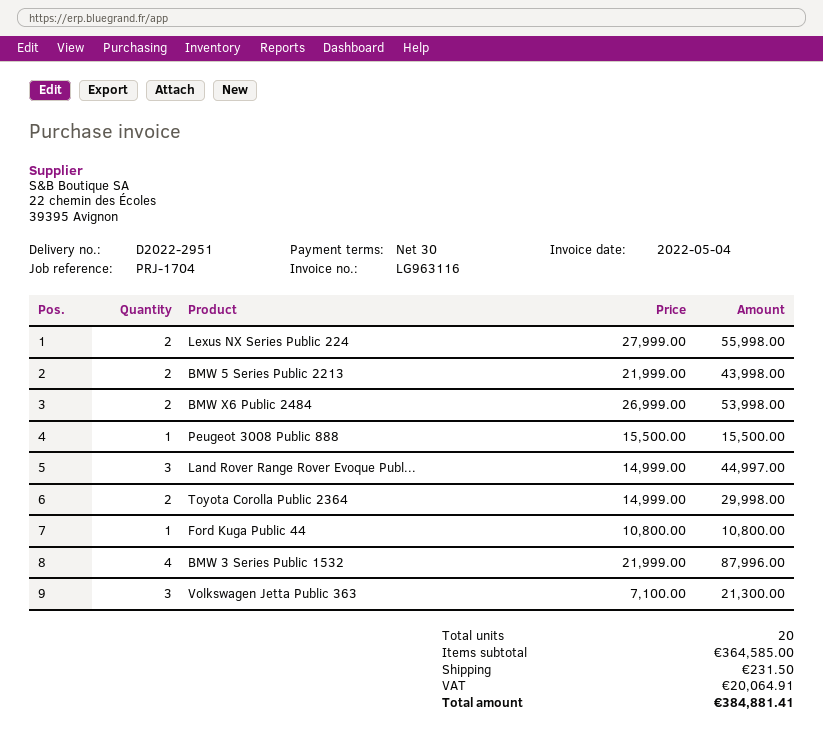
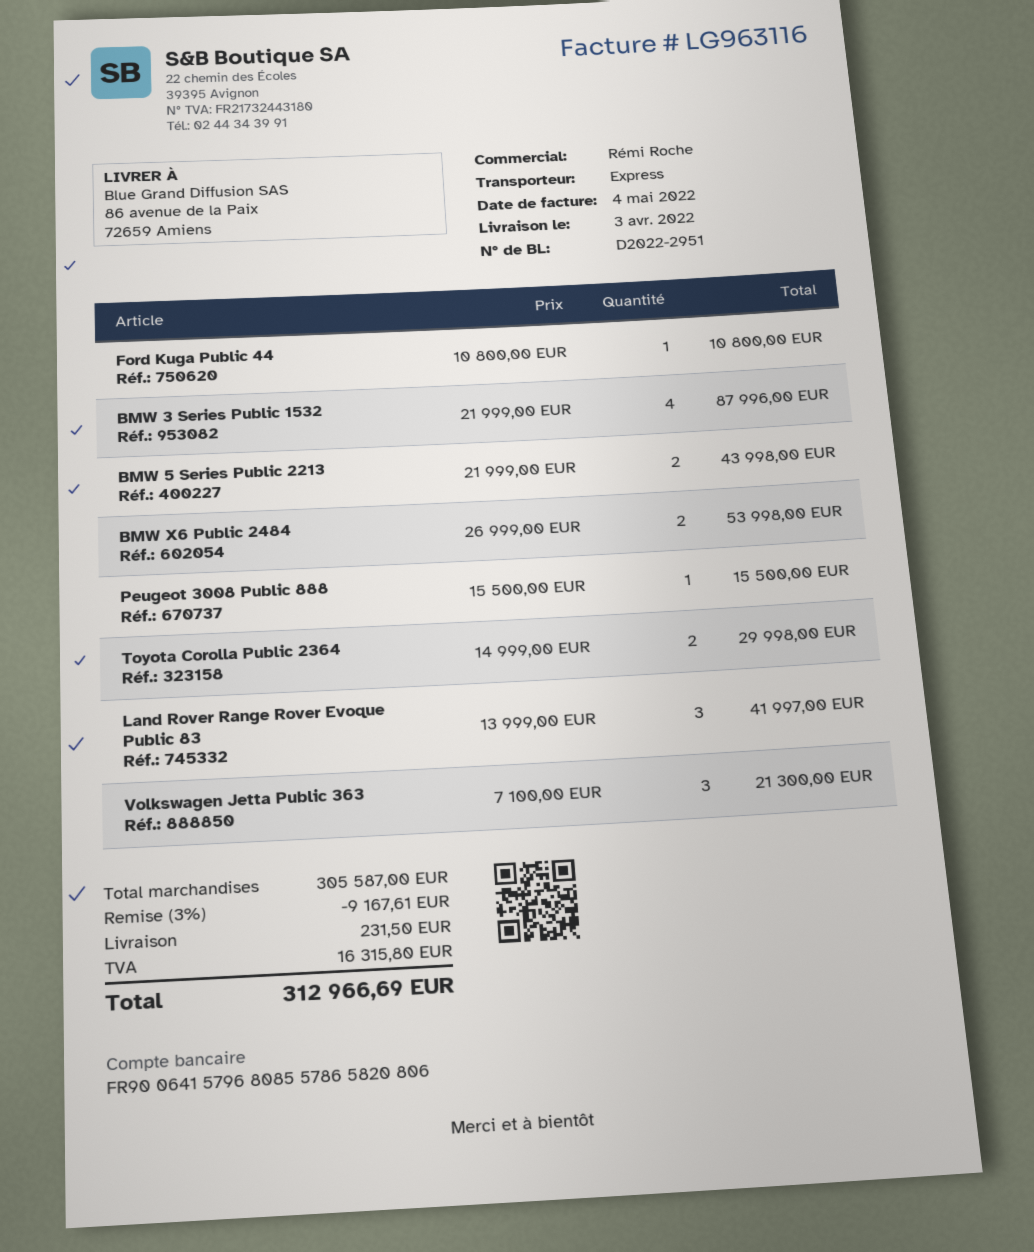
Lexus NX Series Public 224: 2 x 27999.00 = 55998.00 -> none
Land Rover Range Rover Evoque Publ...: 3 x 14999.00 = 44997.00 -> 3 x 13999.00 = 41997.00
subtotal: 364585.00 -> 305587.00
discount: none -> 3% = 9167.61
tax: 20064.91 -> 16315.80
total: 384881.41 -> 312966.69

